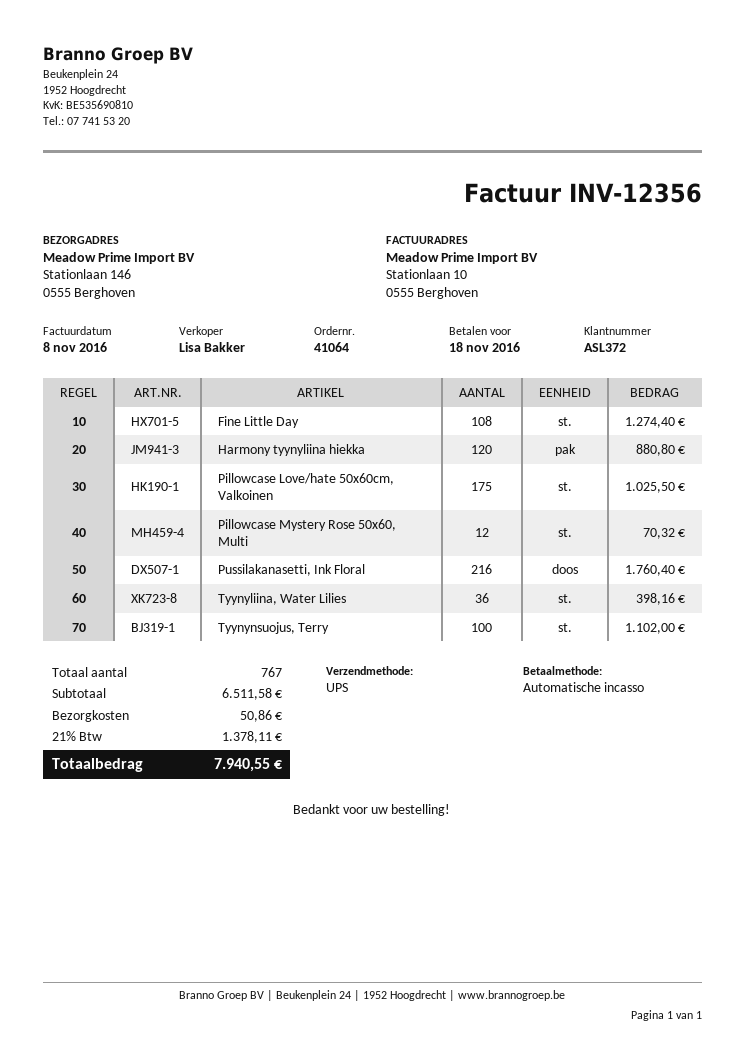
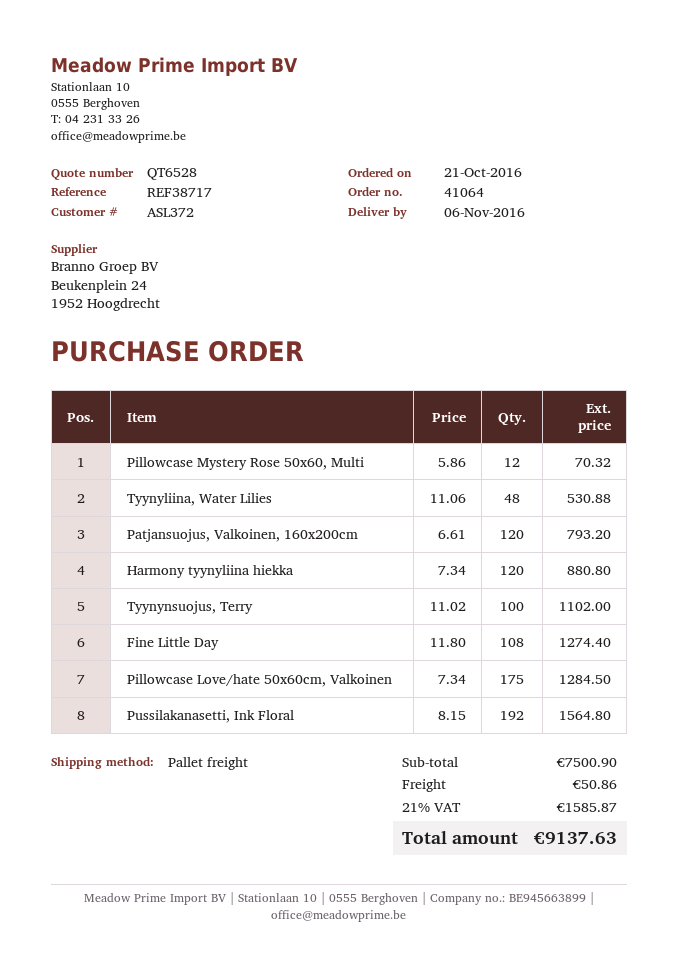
shipping method: UPS -> pallet freight
Pillowcase Love/hate 50x60cm, Valkoinen: 175 for 1025.50 -> 175 for 1284.50
Pussilakanasetti, Ink Floral: 216 for 1760.40 -> 192 for 1564.80
Tyynyliina, Water Lilies: 36 for 398.16 -> 48 for 530.88
Patjansuojus, Valkoinen, 160x200cm: none -> 120 for 793.20
subtotal: 6511.58 -> 7500.90
tax: 21% = 1378.11 -> 21% = 1585.87
total: 7940.55 -> 9137.63

